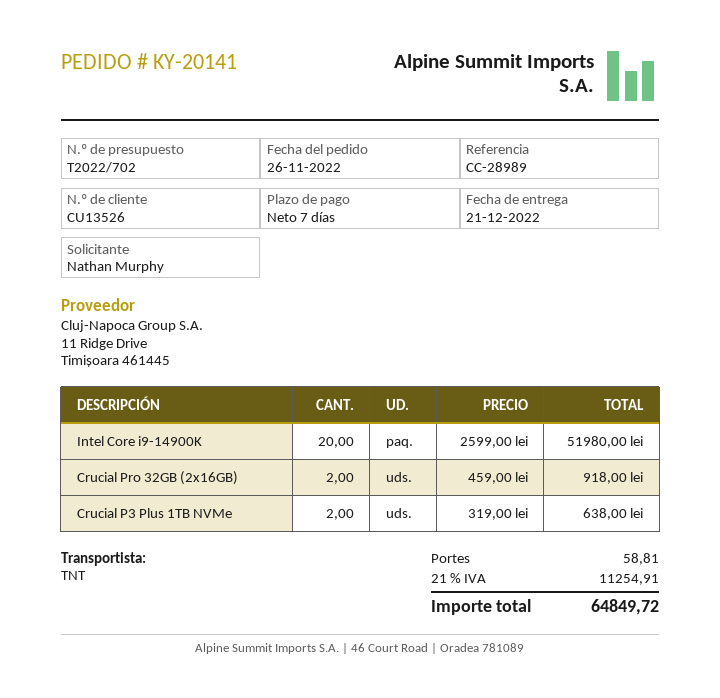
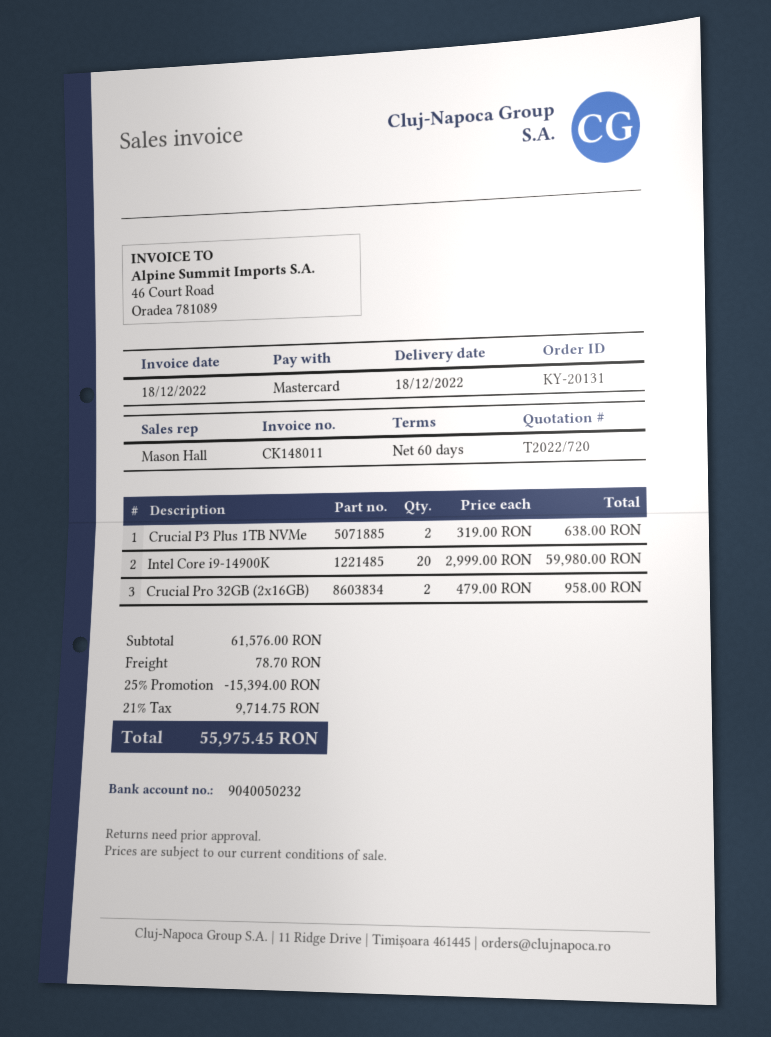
quote number: T2022/702 -> T2022/720
order number: KY-20141 -> KY-20131
delivery date: 2022-12-21 -> 2022-12-18
payment terms: 7 days -> 60 days
Intel Core i9-14900K: 20 x 2599.00 = 51980.00 -> 20 x 2999.00 = 59980.00
Crucial Pro 32GB (2x16GB): 2 x 459.00 = 918.00 -> 2 x 479.00 = 958.00
discount: none -> 25% = 15394.00
shipping: 58.81 -> 78.70
tax: 21% = 11254.91 -> 21% = 9714.75
total: 64849.72 -> 55975.45

